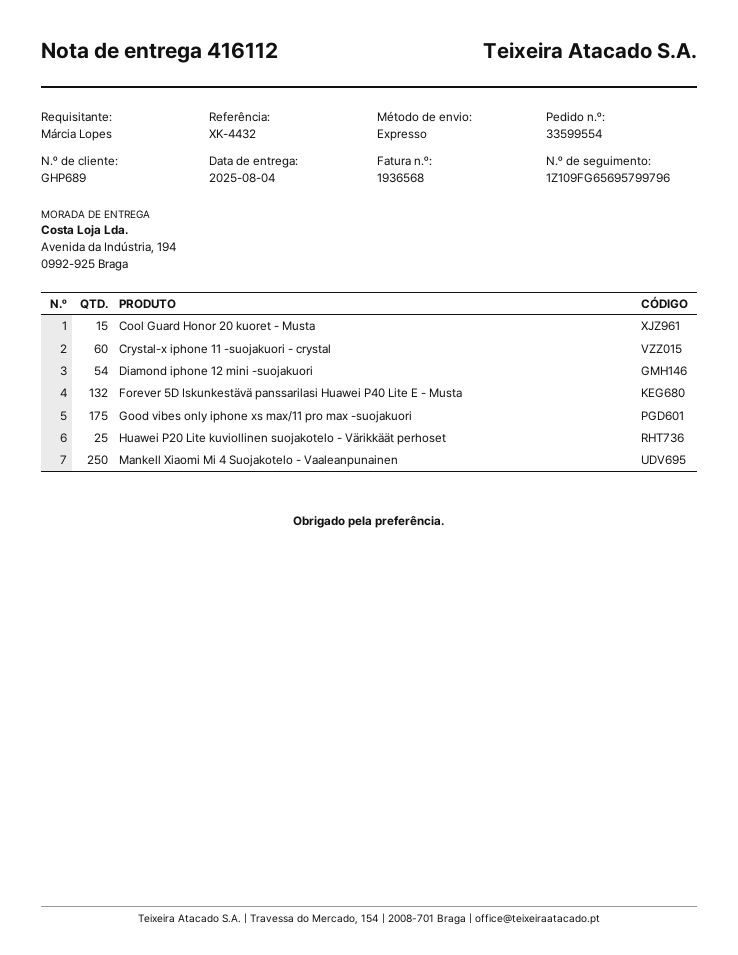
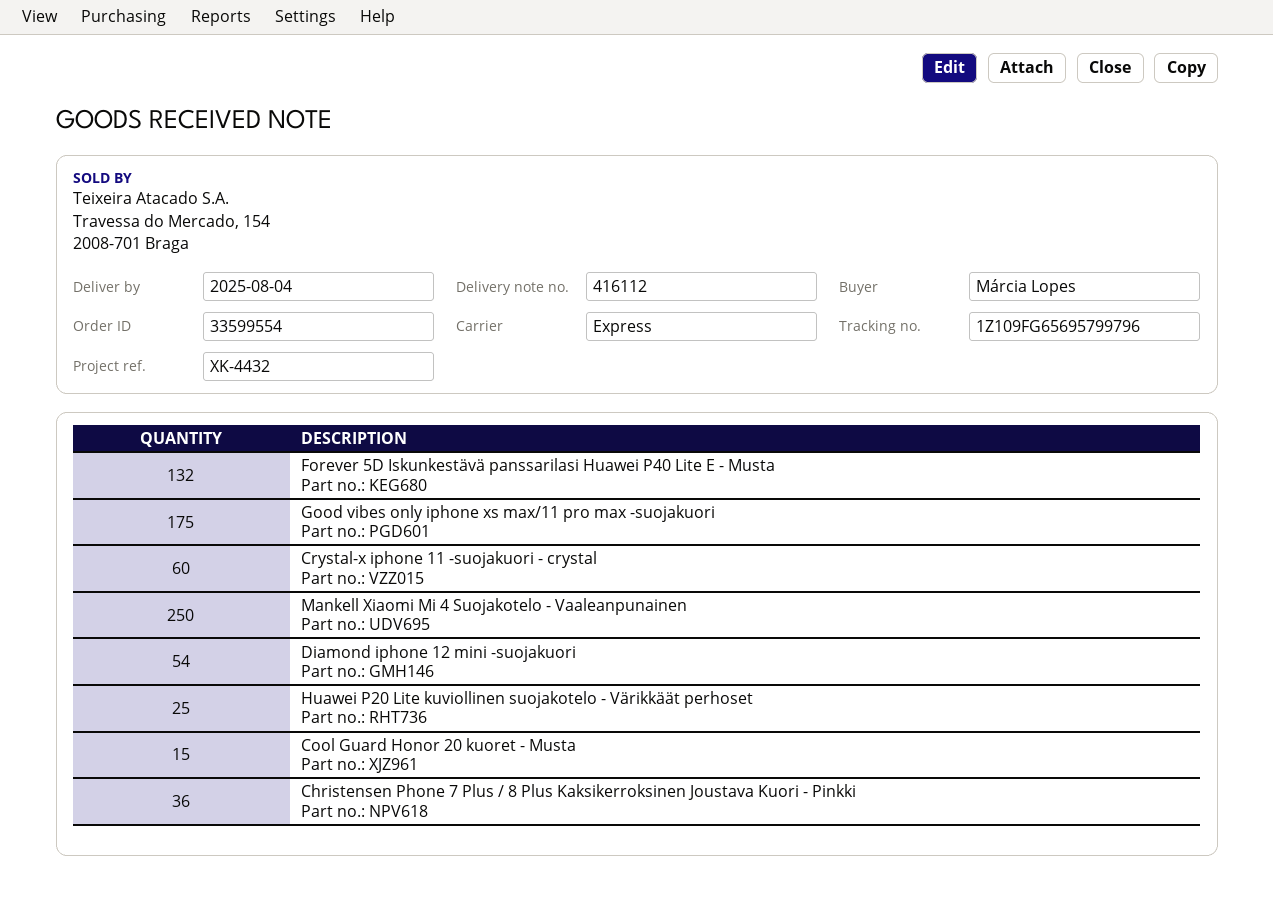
Christensen Phone 7 Plus / 8 Plus Kaksikerroksinen Joustava Kuori - Pinkki: none -> 36

